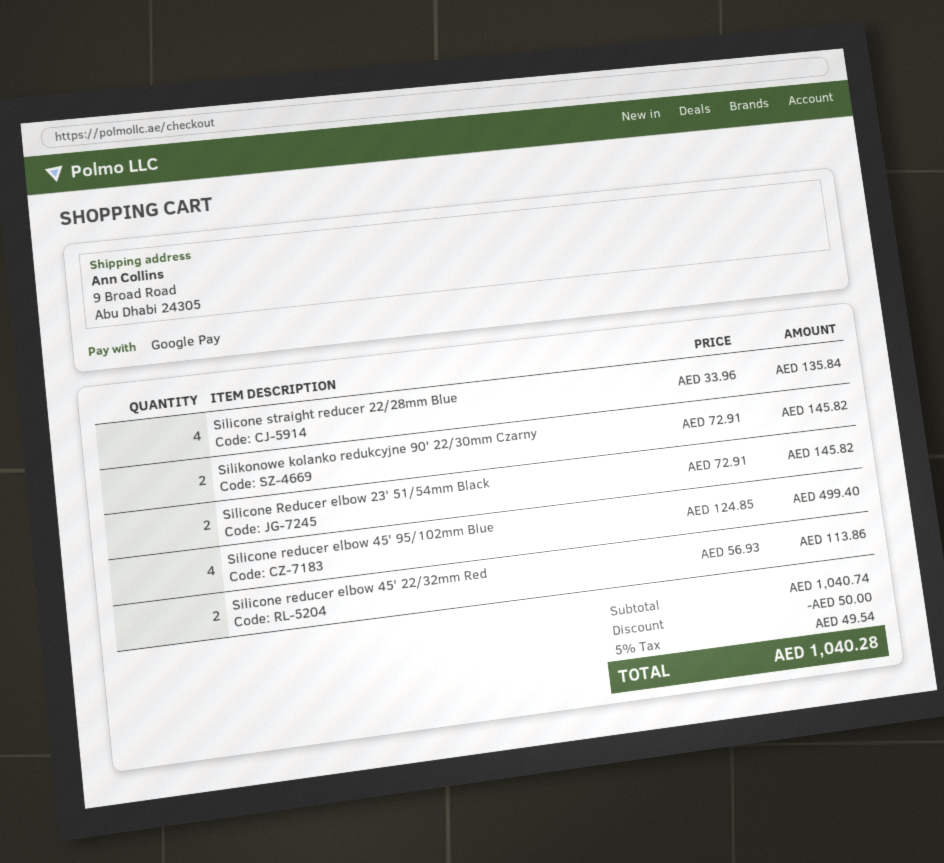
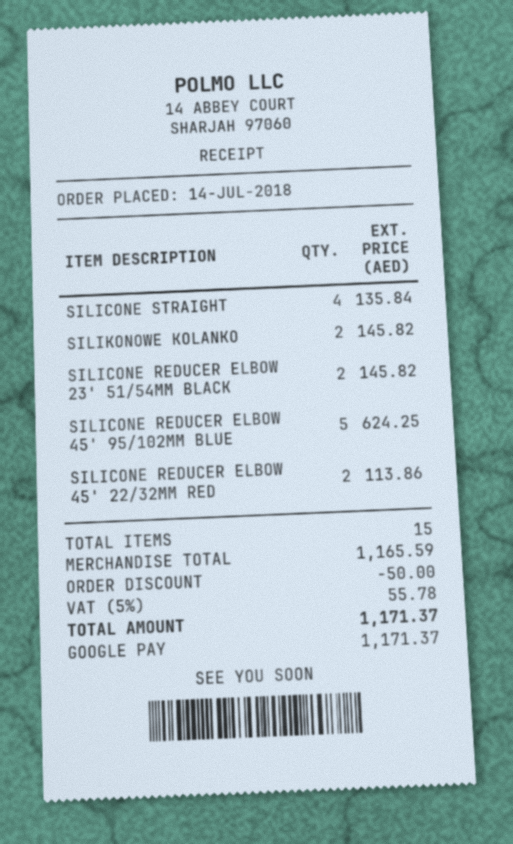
Silicone reducer elbow 45' 95/102mm Blue: 4 for 499.40 -> 5 for 624.25
subtotal: 1040.74 -> 1165.59
tax: 5% = 49.54 -> 5% = 55.78
total: 1040.28 -> 1171.37

